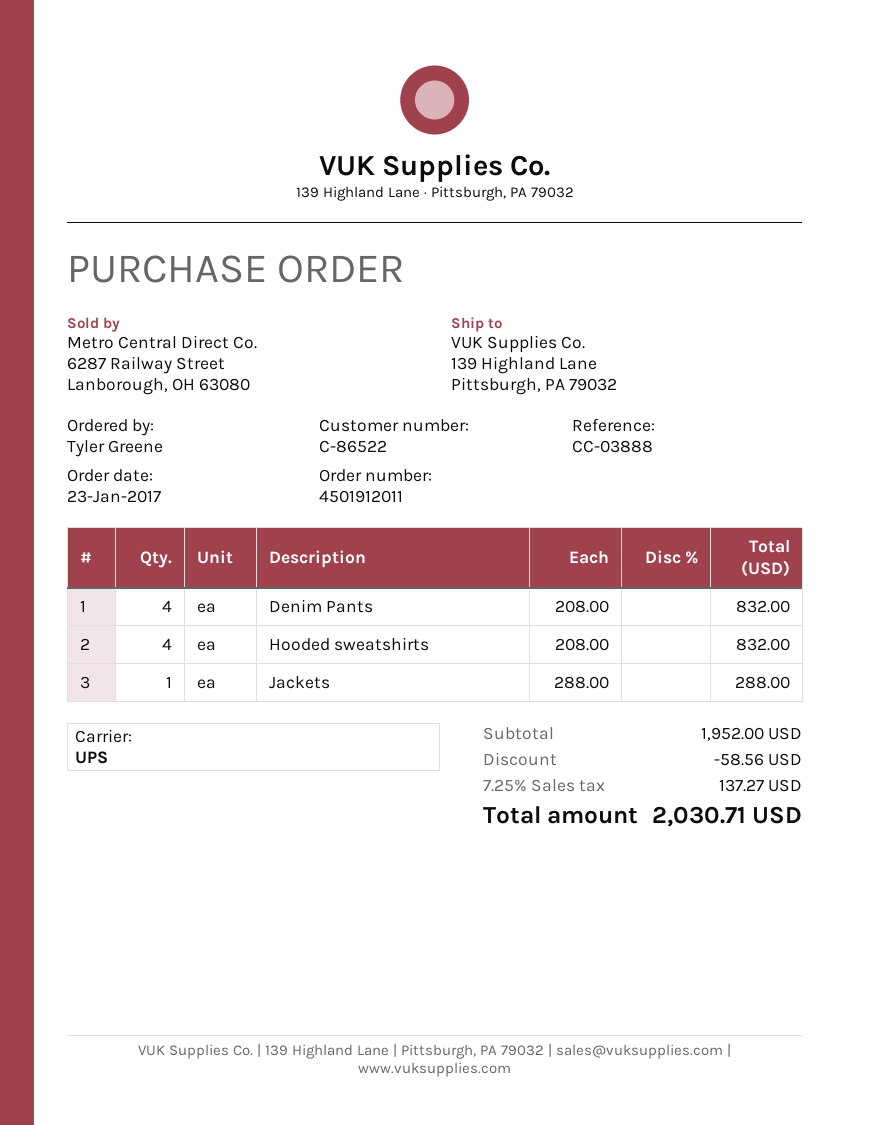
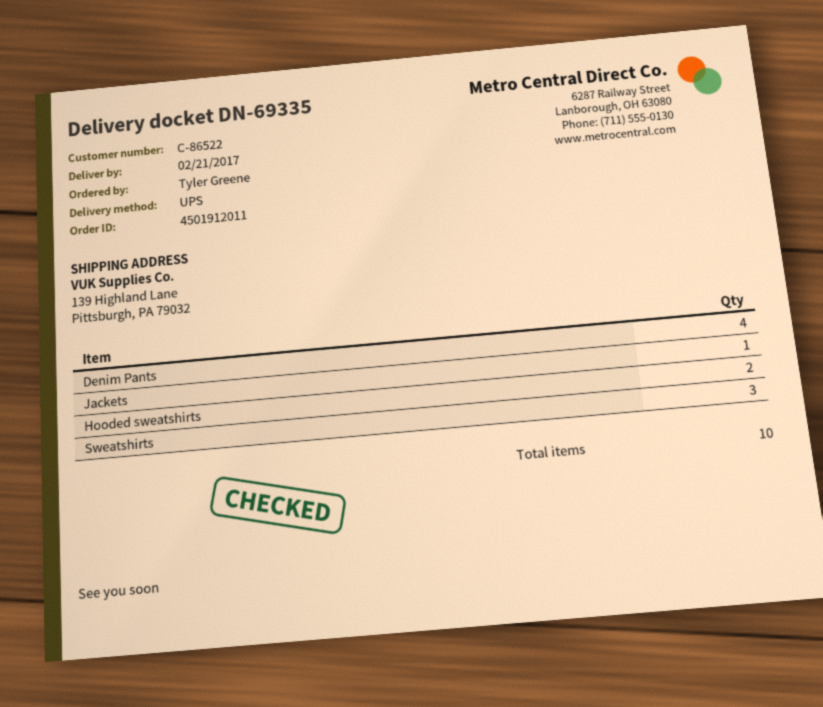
Hooded sweatshirts: 4 -> 2
Sweatshirts: none -> 3

